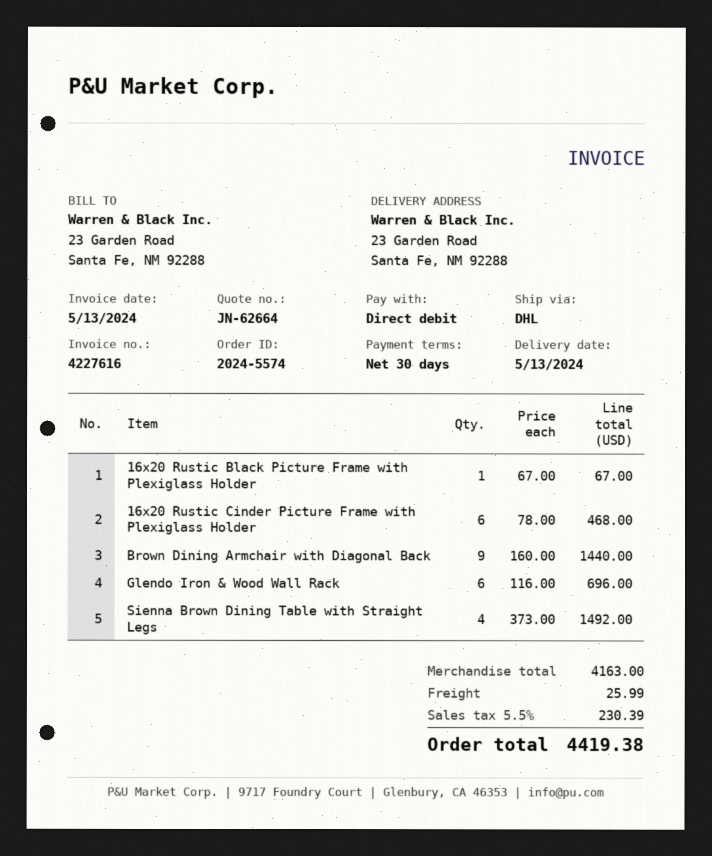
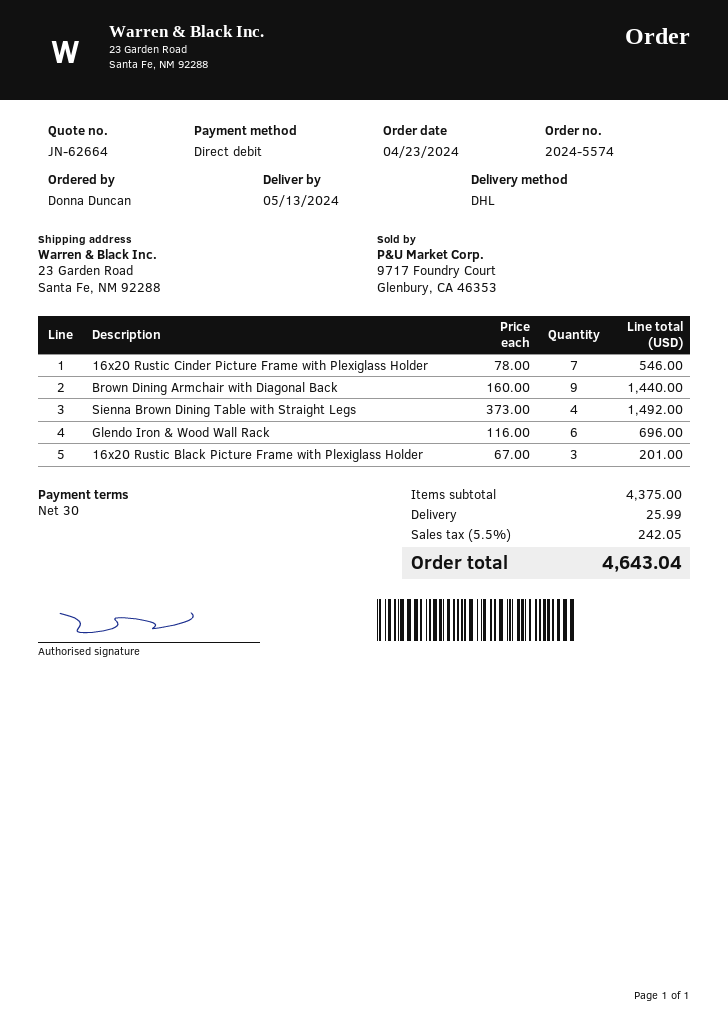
16x20 Rustic Black Picture Frame with Plexiglass Holder: 1 x 67.00 = 67.00 -> 3 x 67.00 = 201.00
16x20 Rustic Cinder Picture Frame with Plexiglass Holder: 6 x 78.00 = 468.00 -> 7 x 78.00 = 546.00
subtotal: 4163.00 -> 4375.00
tax: 5.5% = 230.39 -> 5.5% = 242.05
total: 4419.38 -> 4643.04

